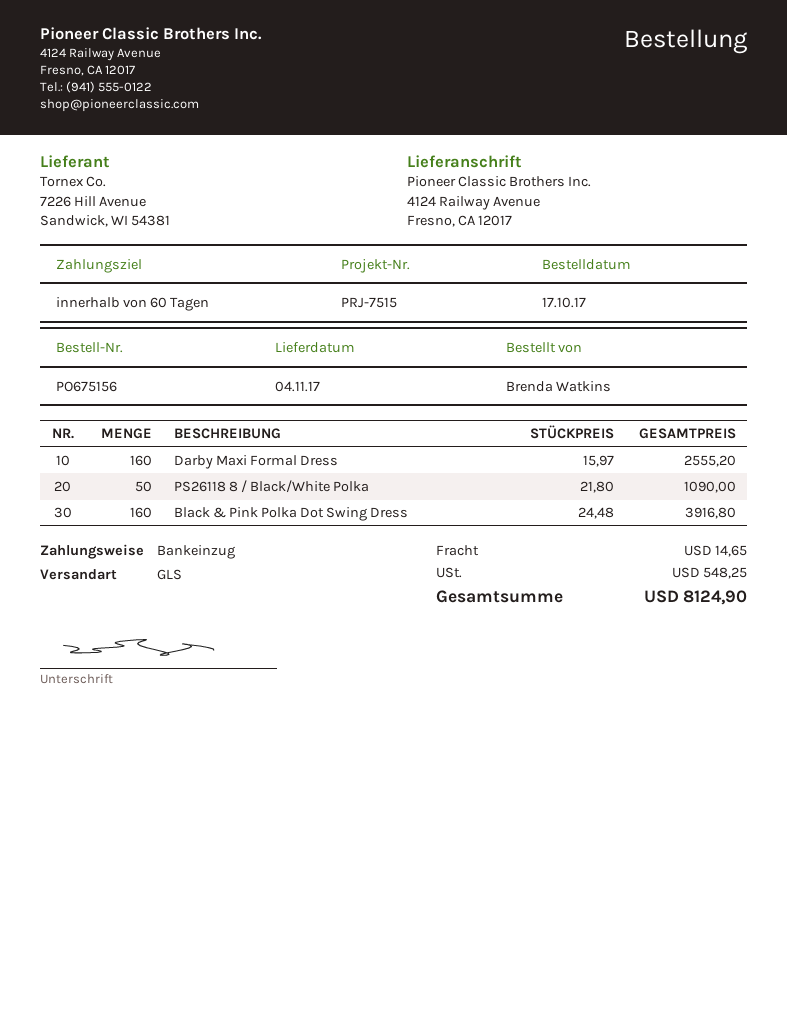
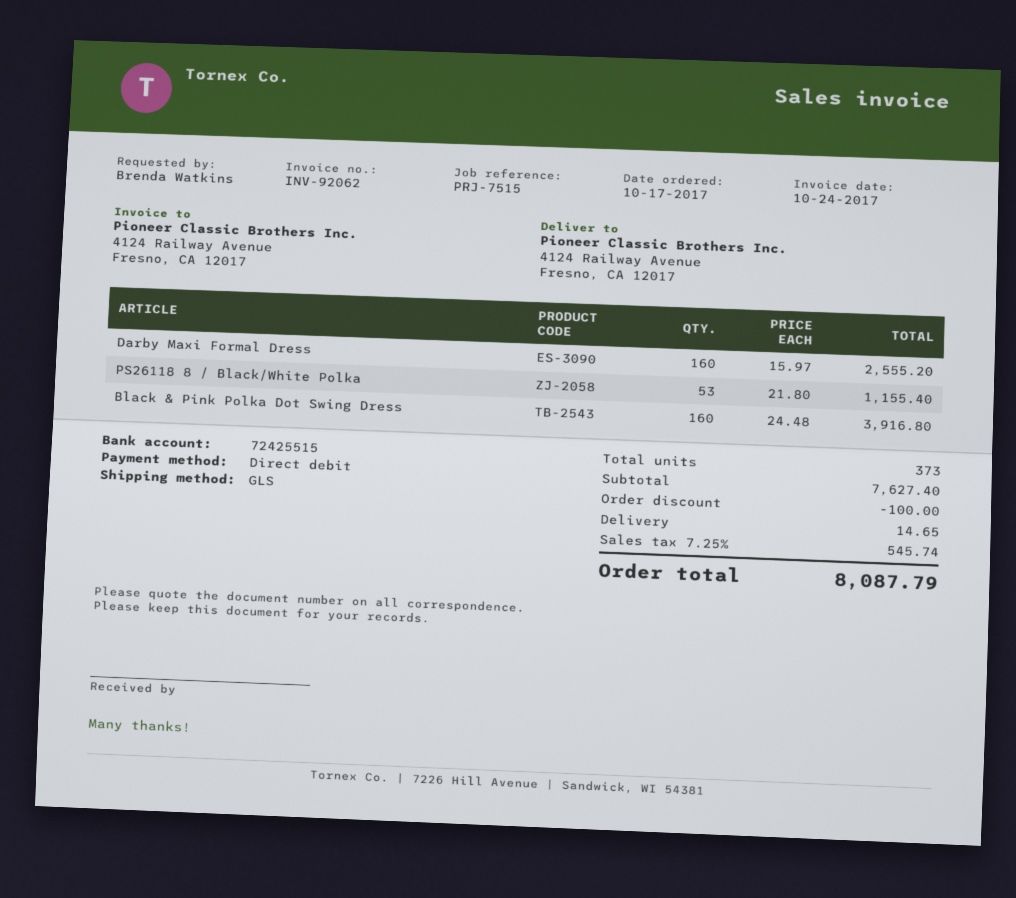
PS26118 8 / Black/White Polka: 50 x 21.80 = 1090.00 -> 53 x 21.80 = 1155.40
discount: none -> 100.00
tax: 548.25 -> 545.74
total: 8124.90 -> 8087.79

